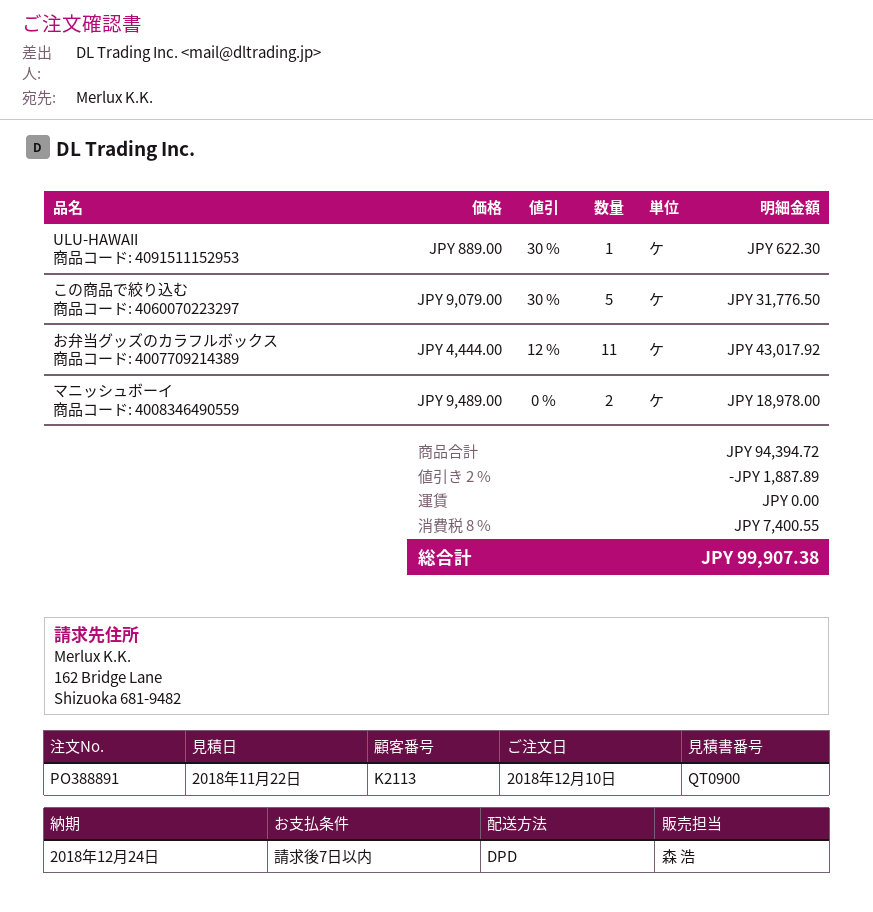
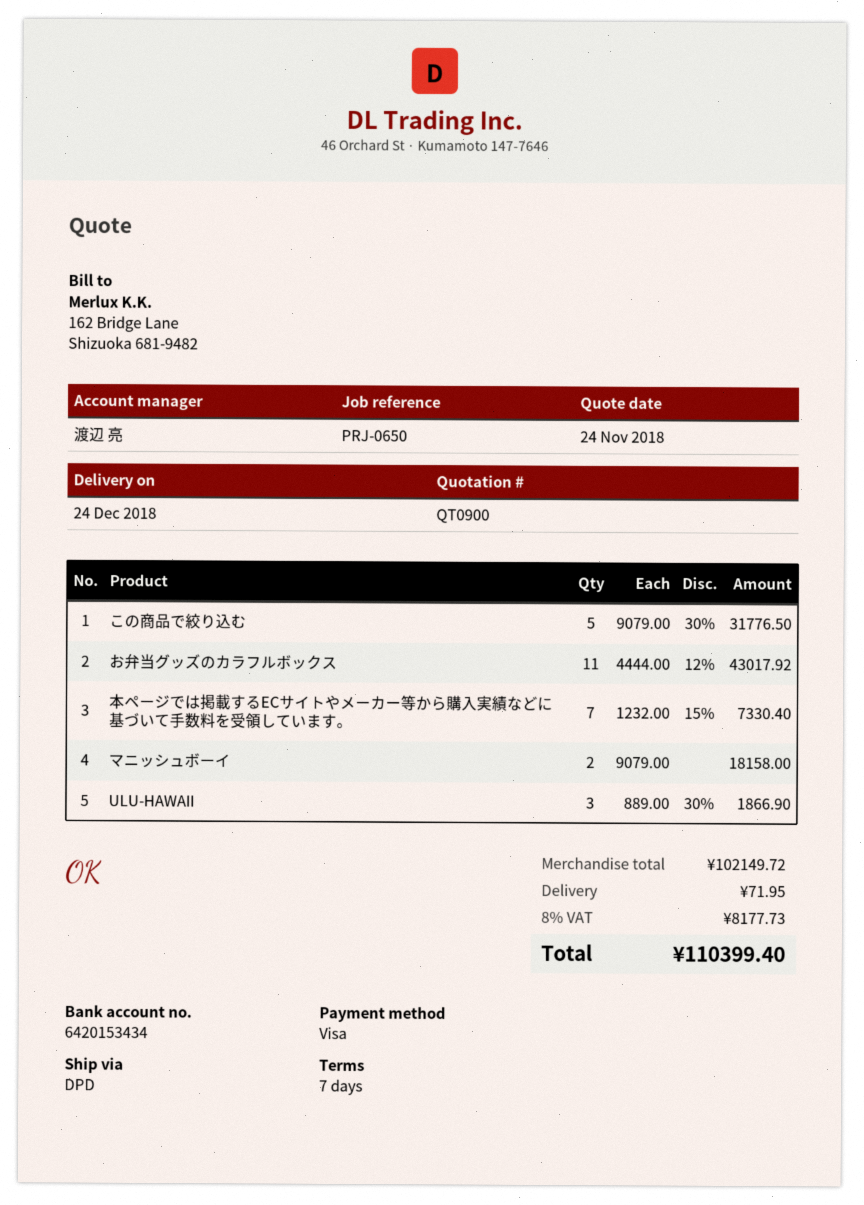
quote date: 2018-11-22 -> 2018-11-24
sales rep: 森 浩 -> 渡辺 亮
ULU-HAWAII: 1 x 889.00 - 30% = 622.30 -> 3 x 889.00 - 30% = 1866.90
マニッシュボーイ: 2 x 9489.00 = 18978.00 -> 2 x 9079.00 = 18158.00
本ページでは掲載するECサイトやメーカー等から購入実績などに基づいて手数料を受領しています。: none -> 7 x 1232.00 - 15% = 7330.40
subtotal: 94394.72 -> 102149.72
discount: 2% = 1887.89 -> none
shipping: 0.00 -> 71.95
tax: 8% = 7400.55 -> 8% = 8177.73
total: 99907.38 -> 110399.40

